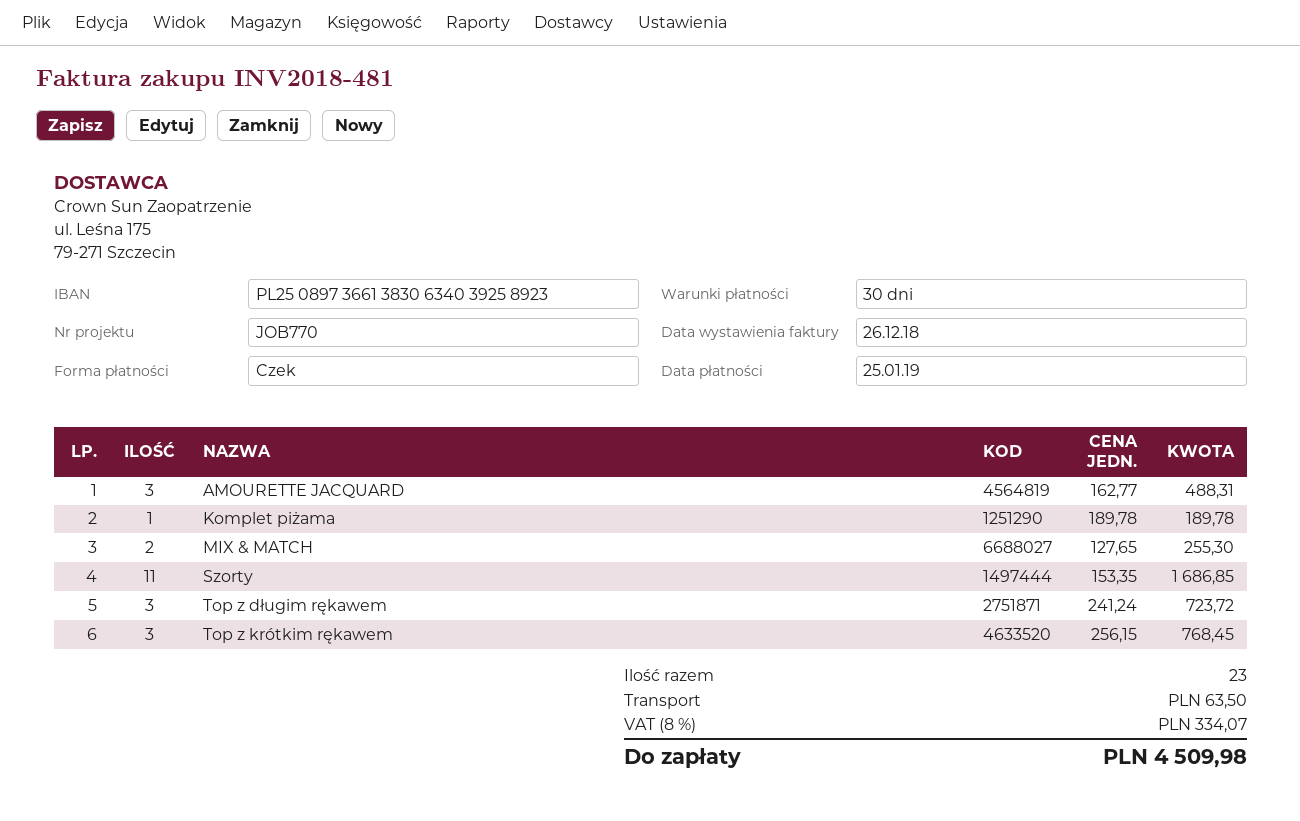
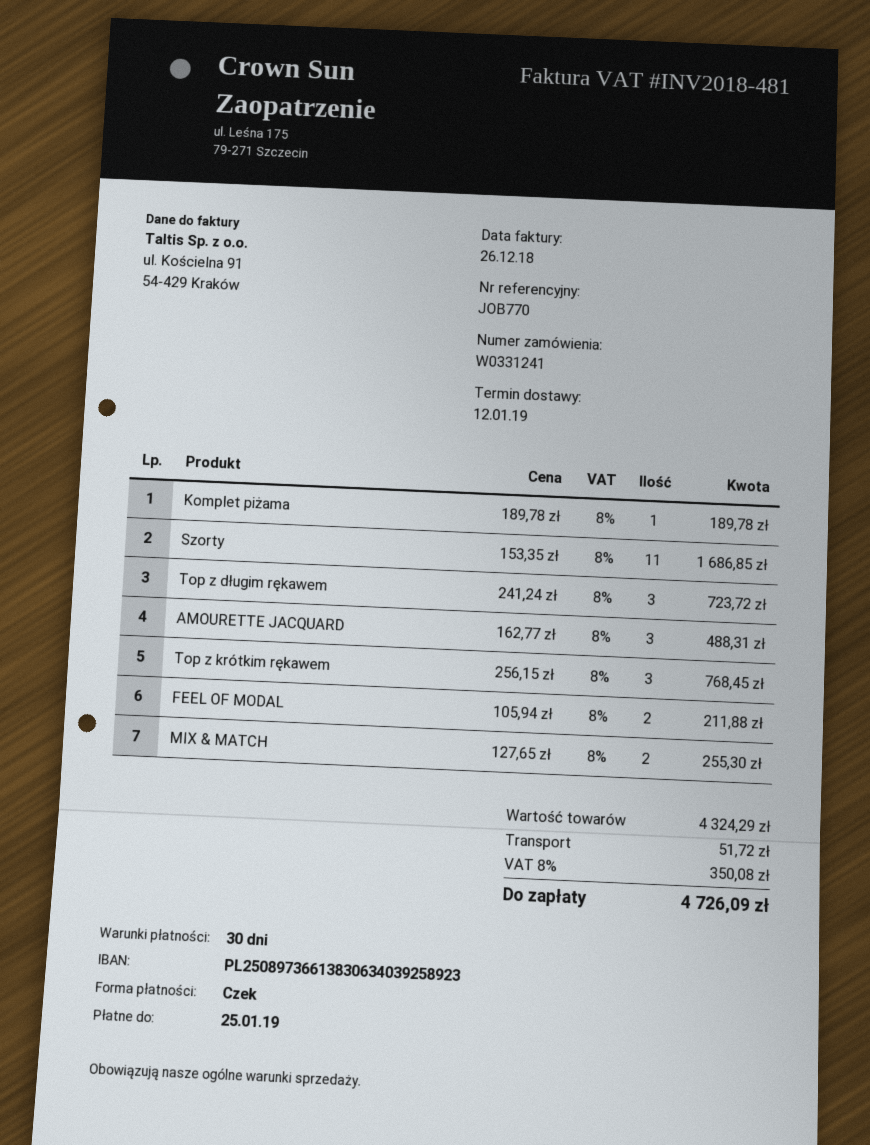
FEEL OF MODAL: none -> 2 x 105.94 = 211.88
shipping: 63.50 -> 51.72
tax: 8% = 334.07 -> 8% = 350.08
total: 4509.98 -> 4726.09

